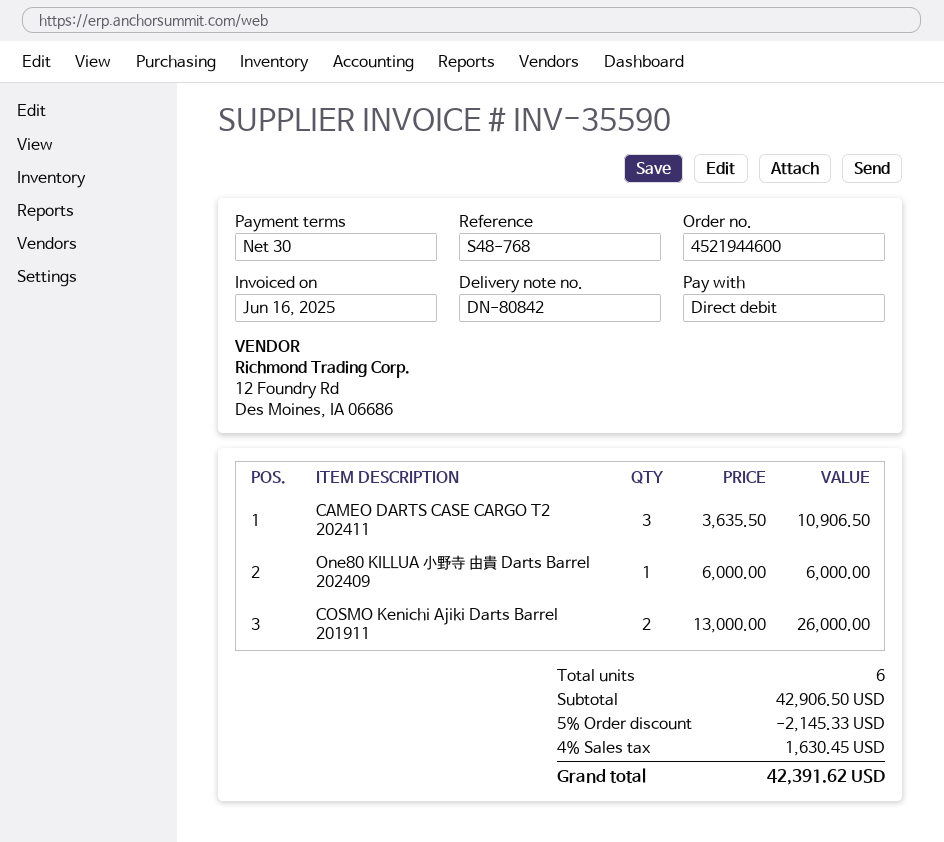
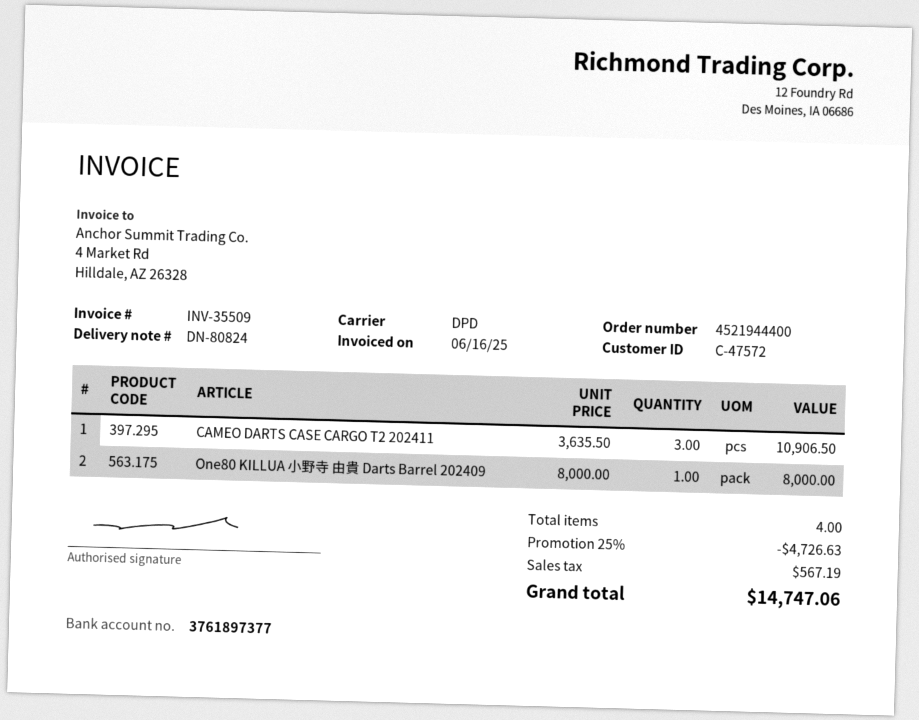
order number: 4521944600 -> 4521944400
delivery note number: DN-80842 -> DN-80824
invoice number: INV-35590 -> INV-35509
One80 KILLUA 小野寺 由貴 Darts Barrel 202409: 1 x 6000.00 = 6000.00 -> 1 x 8000.00 = 8000.00
COSMO Kenichi Ajiki Darts Barrel 201911: 2 x 13000.00 = 26000.00 -> none
total quantity: 6 -> 4
discount: 5% = 2145.33 -> 25% = 4726.63
tax: 1630.45 -> 567.19
total: 42391.62 -> 14747.06

